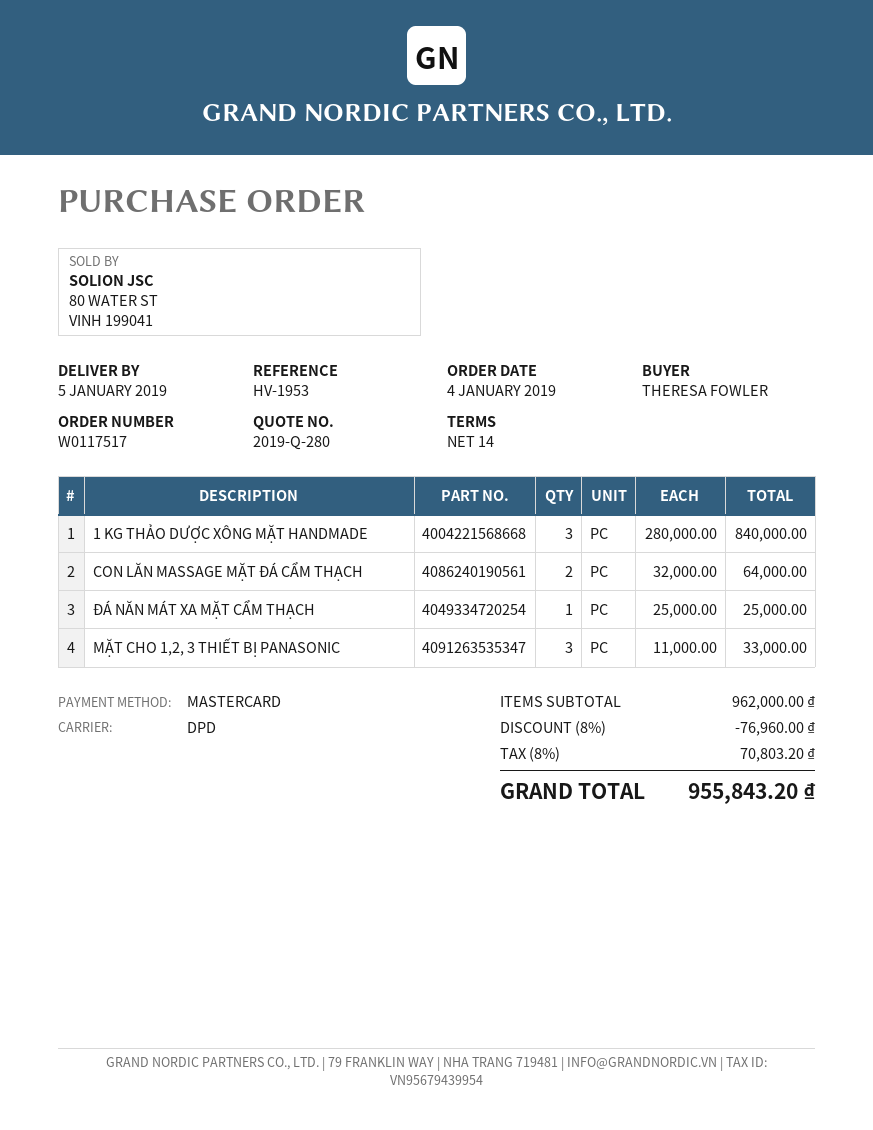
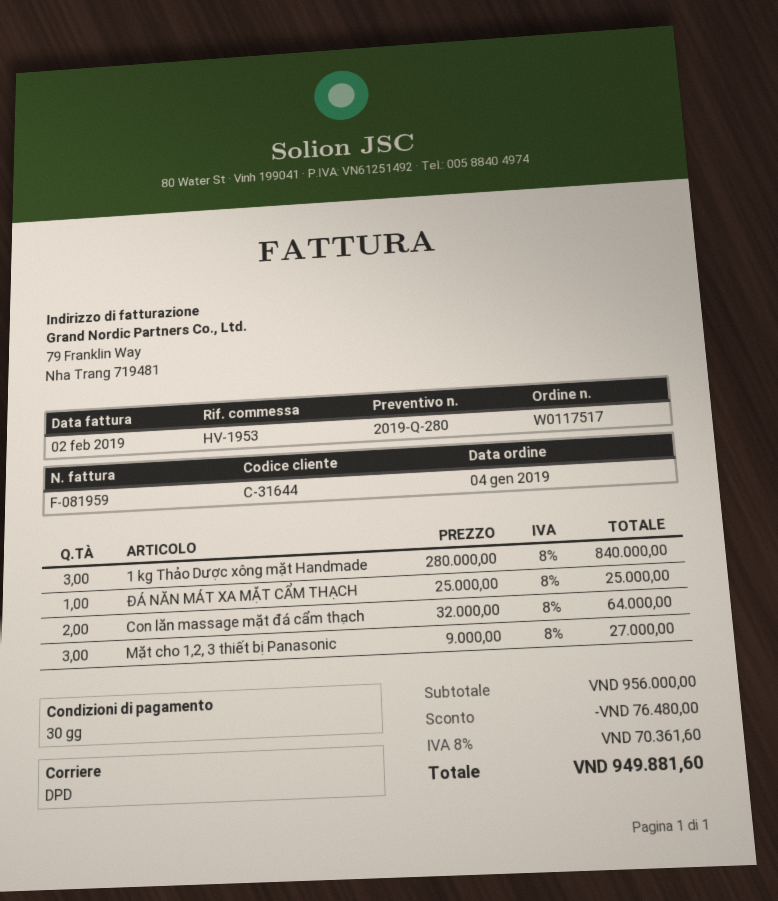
payment terms: 14 days -> 30 days
MẶT CHO 1,2, 3 THIẾT BỊ PANASONIC: 3 x 11000.00 = 33000.00 -> 3 x 9000.00 = 27000.00
subtotal: 962000.00 -> 956000.00
discount: 76960.00 -> 76480.00
tax: 8% = 70803.20 -> 8% = 70361.60
total: 955843.20 -> 949881.60

